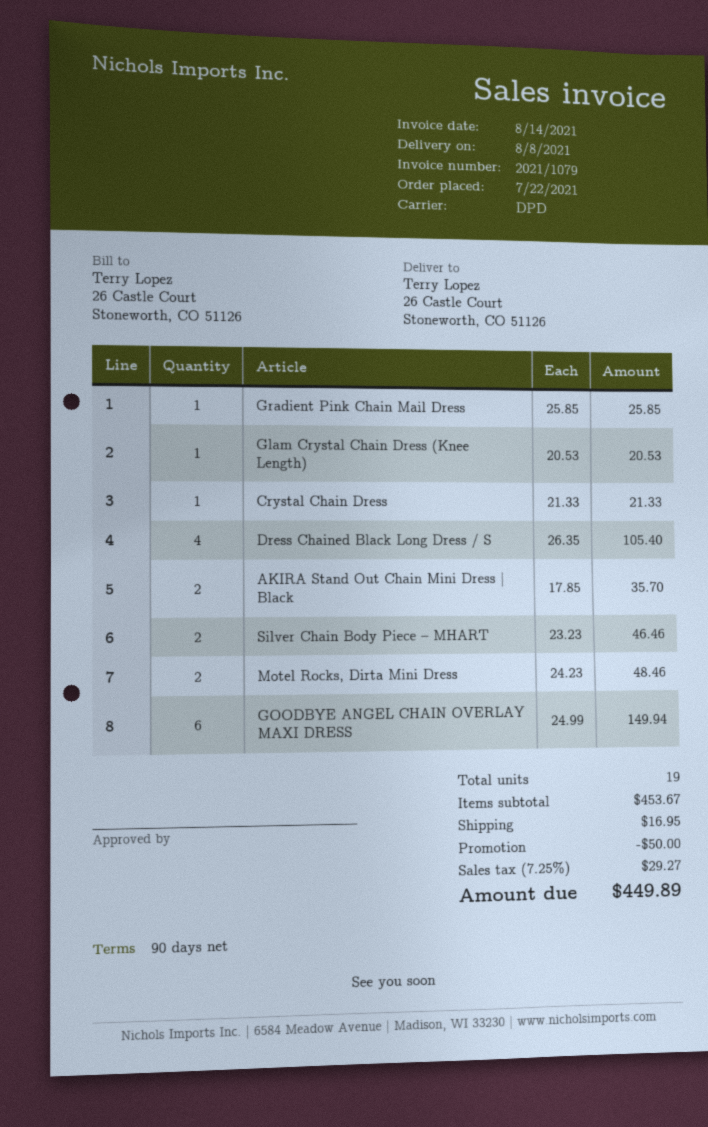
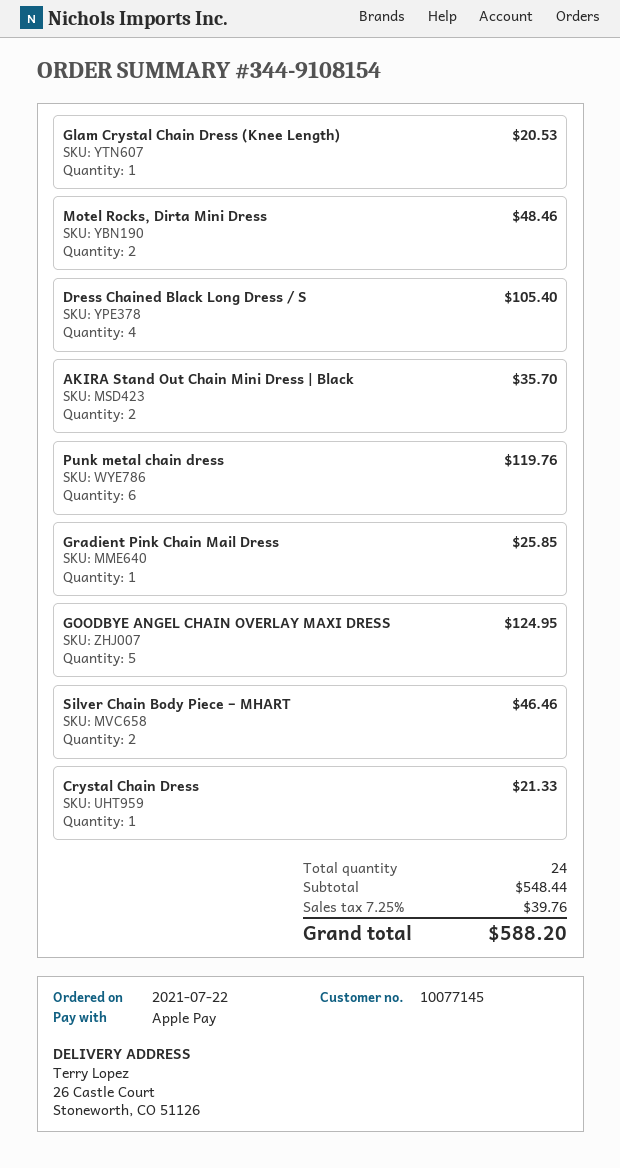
GOODBYE ANGEL CHAIN OVERLAY MAXI DRESS: 6 for 149.94 -> 5 for 124.95
Punk metal chain dress: none -> 6 for 119.76
total quantity: 19 -> 24
subtotal: 453.67 -> 548.44
discount: 50.00 -> none
shipping: 16.95 -> none
tax: 7.25% = 29.27 -> 7.25% = 39.76
total: 449.89 -> 588.20

